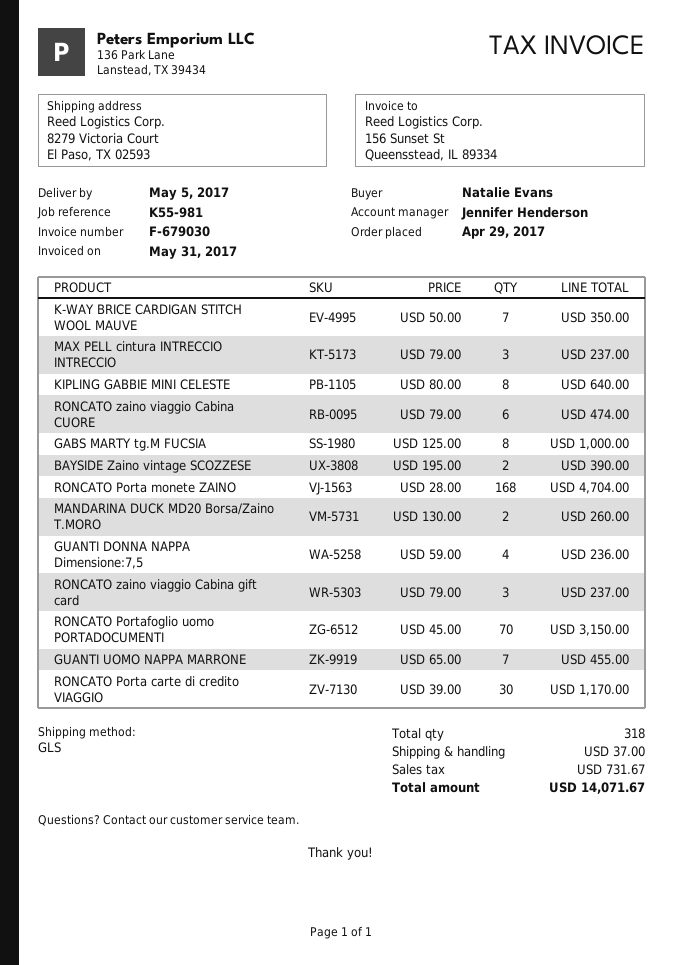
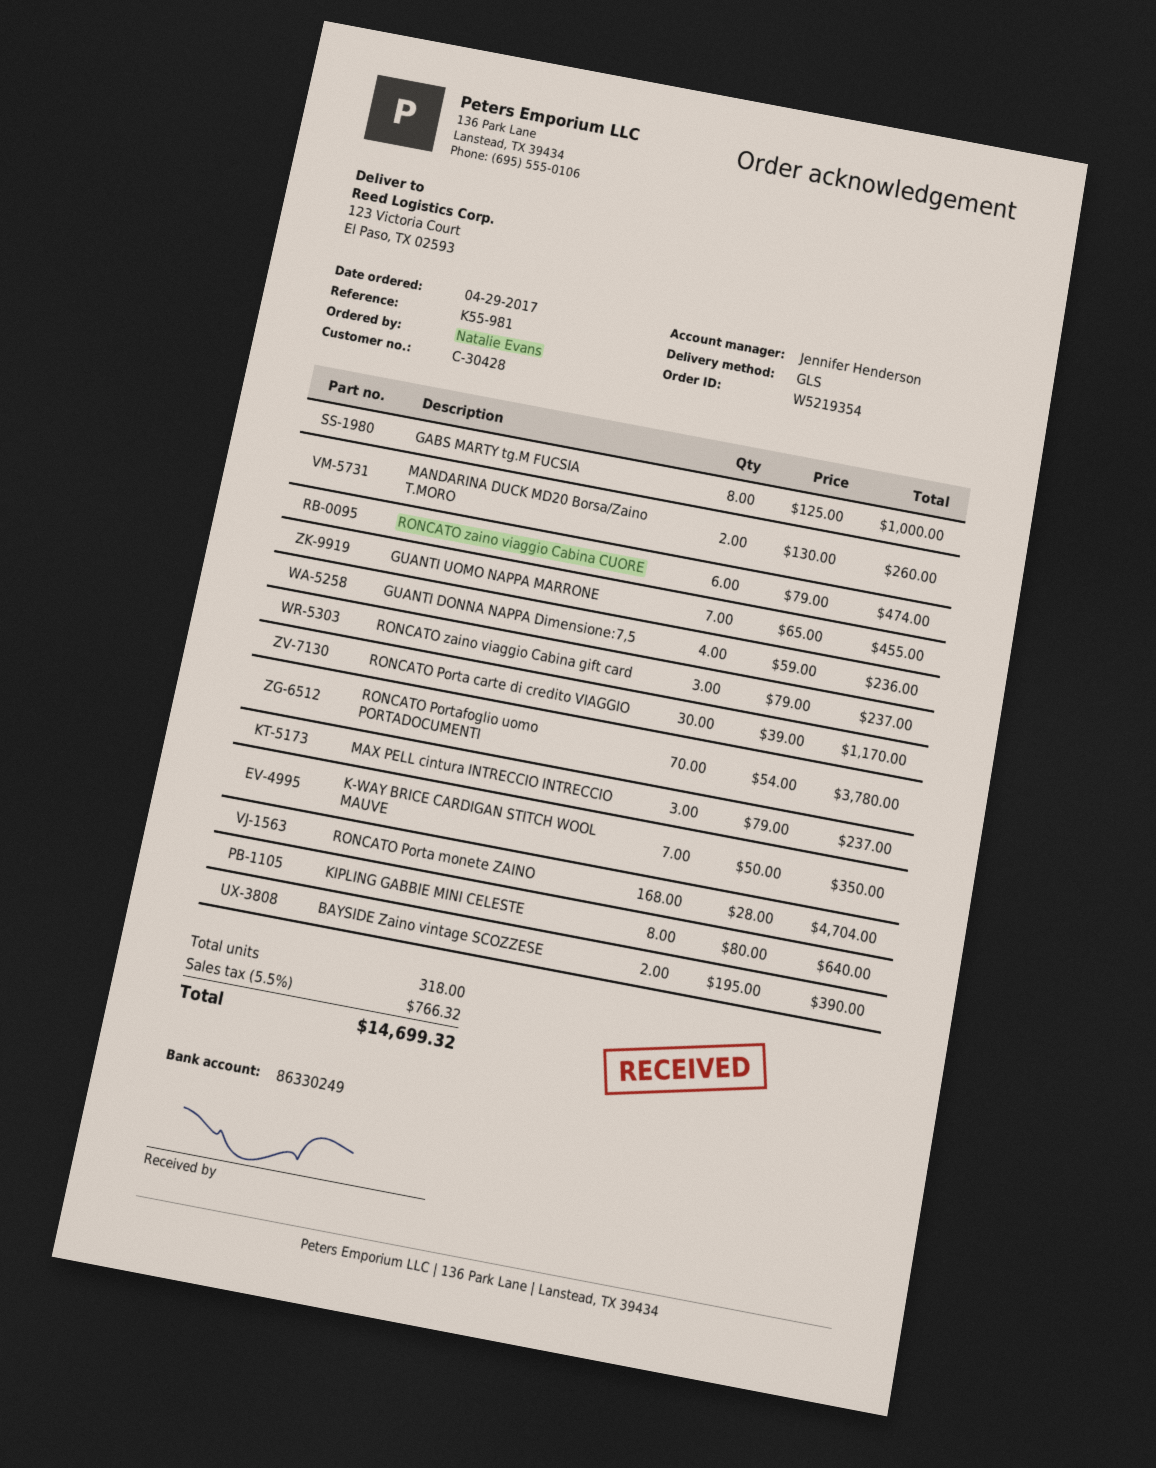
ship to: 8279 Victoria Court, El Paso, TX 02593 -> 123 Victoria Court, El Paso, TX 02593
RONCATO Portafoglio uomo PORTADOCUMENTI: 70 x 45.00 = 3150.00 -> 70 x 54.00 = 3780.00
shipping: 37.00 -> none
tax: 731.67 -> 766.32
total: 14071.67 -> 14699.32

